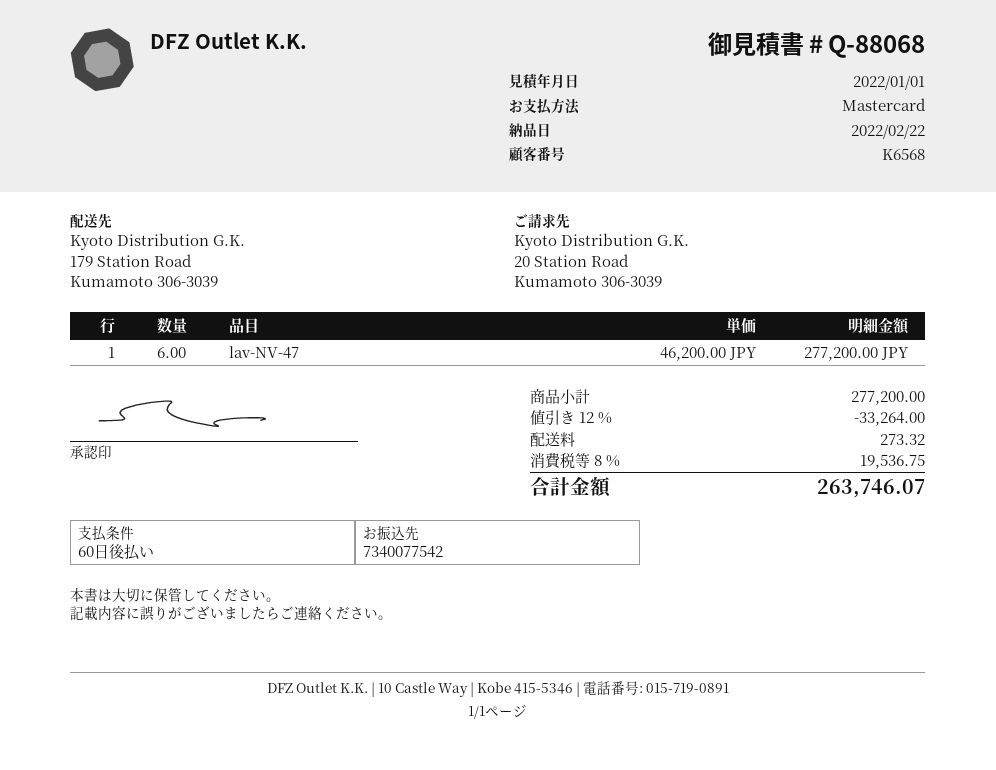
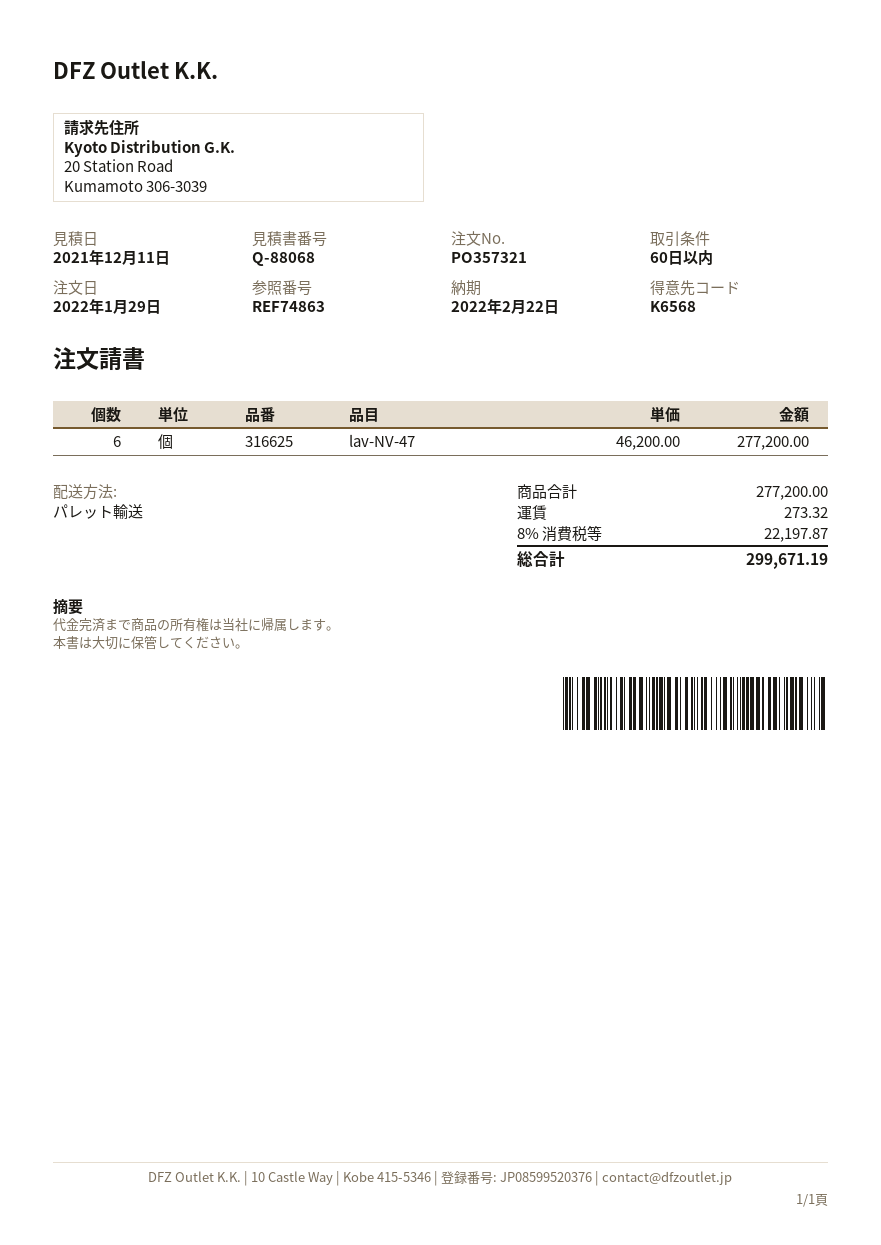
quote date: 2022-01-01 -> 2021-12-11
discount: 12% = 33264.00 -> none
tax: 8% = 19536.75 -> 8% = 22197.87
total: 263746.07 -> 299671.19

